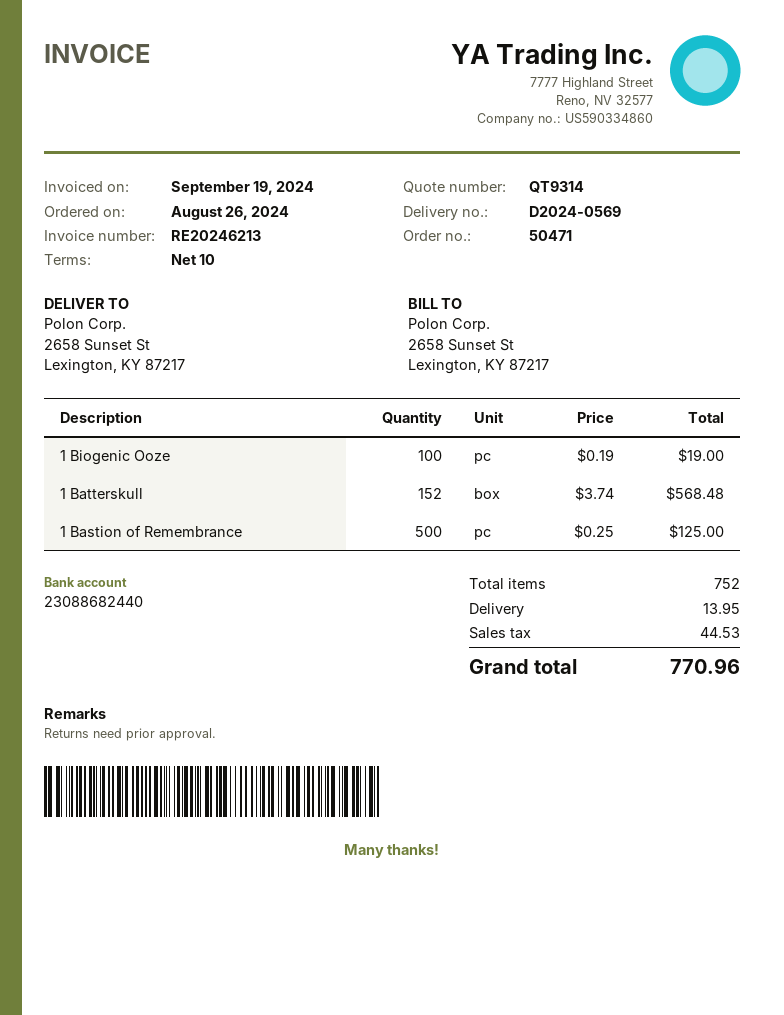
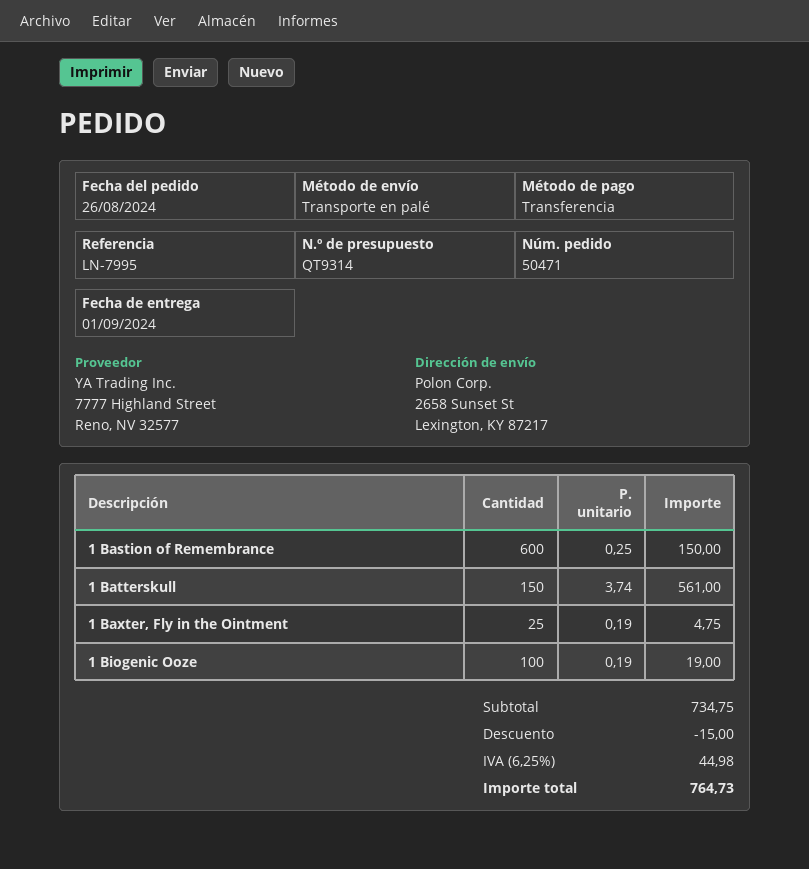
1 Batterskull: 152 x 3.74 = 568.48 -> 150 x 3.74 = 561.00
1 Bastion of Remembrance: 500 x 0.25 = 125.00 -> 600 x 0.25 = 150.00
1 Baxter, Fly in the Ointment: none -> 25 x 0.19 = 4.75
discount: none -> 15.00
shipping: 13.95 -> none
tax: 44.53 -> 44.98
total: 770.96 -> 764.73

